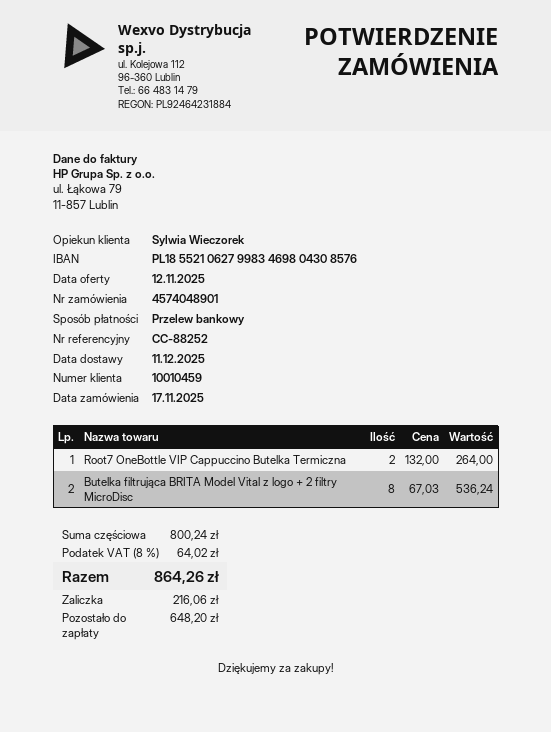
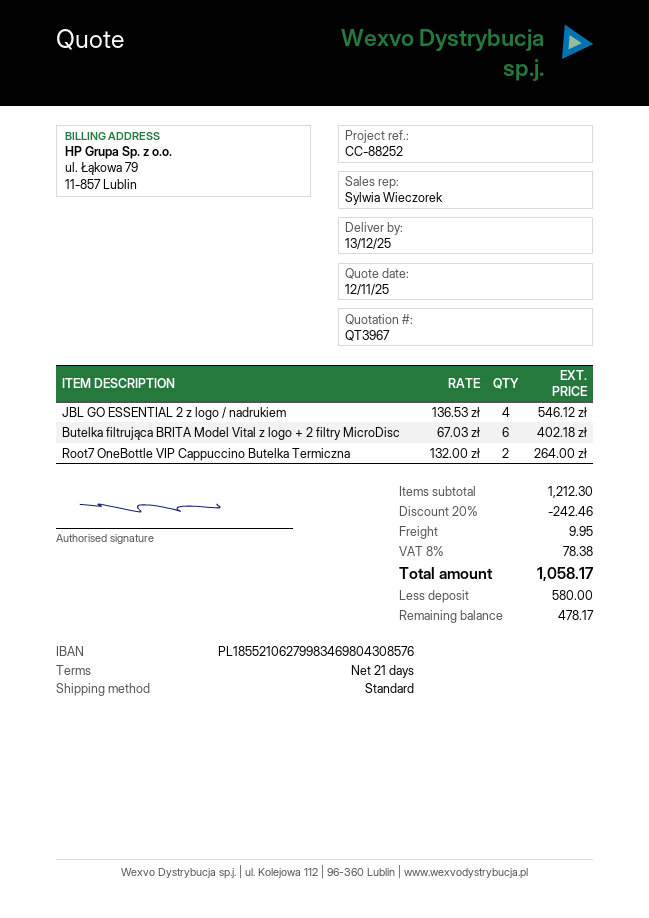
delivery date: 2025-12-11 -> 2025-12-13
Butelka filtrująca BRITA Model Vital z logo + 2 filtry MicroDisc: 8 x 67.03 = 536.24 -> 6 x 67.03 = 402.18
JBL GO ESSENTIAL 2 z logo / nadrukiem: none -> 4 x 136.53 = 546.12
subtotal: 800.24 -> 1212.30
discount: none -> 20% = 242.46
shipping: none -> 9.95
tax: 8% = 64.02 -> 8% = 78.38
total: 864.26 -> 1058.17
deposit: 216.06 -> 580.00
balance: 648.20 -> 478.17

